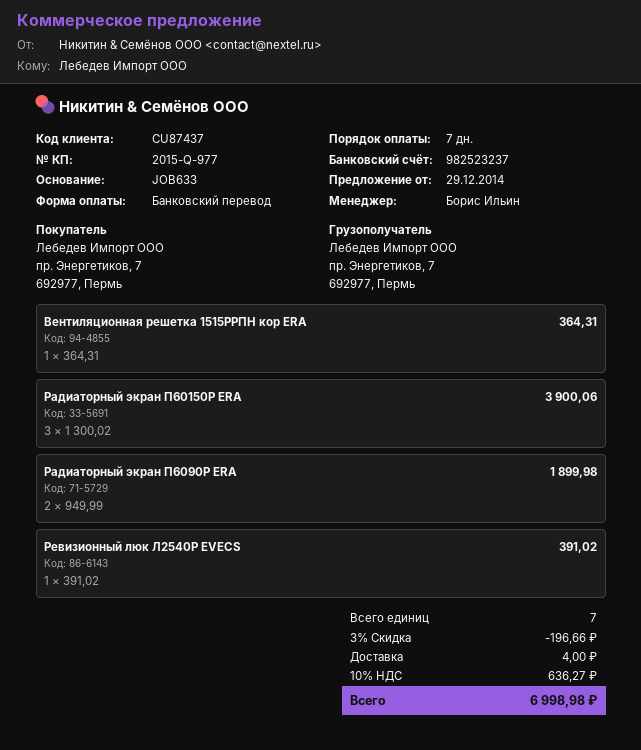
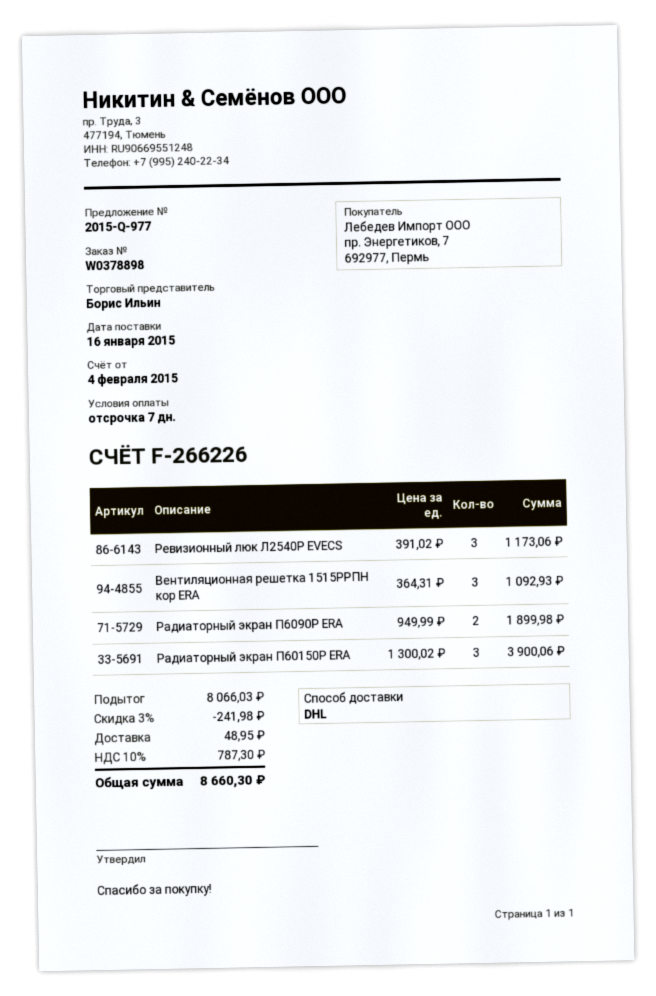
Вентиляционная решетка 1515РРПН кор ERA: 1 x 364.31 = 364.31 -> 3 x 364.31 = 1092.93
Ревизионный люк Л2540Р EVECS: 1 x 391.02 = 391.02 -> 3 x 391.02 = 1173.06
discount: 3% = 196.66 -> 3% = 241.98
shipping: 4.00 -> 48.95
tax: 10% = 636.27 -> 10% = 787.30
total: 6998.98 -> 8660.30

